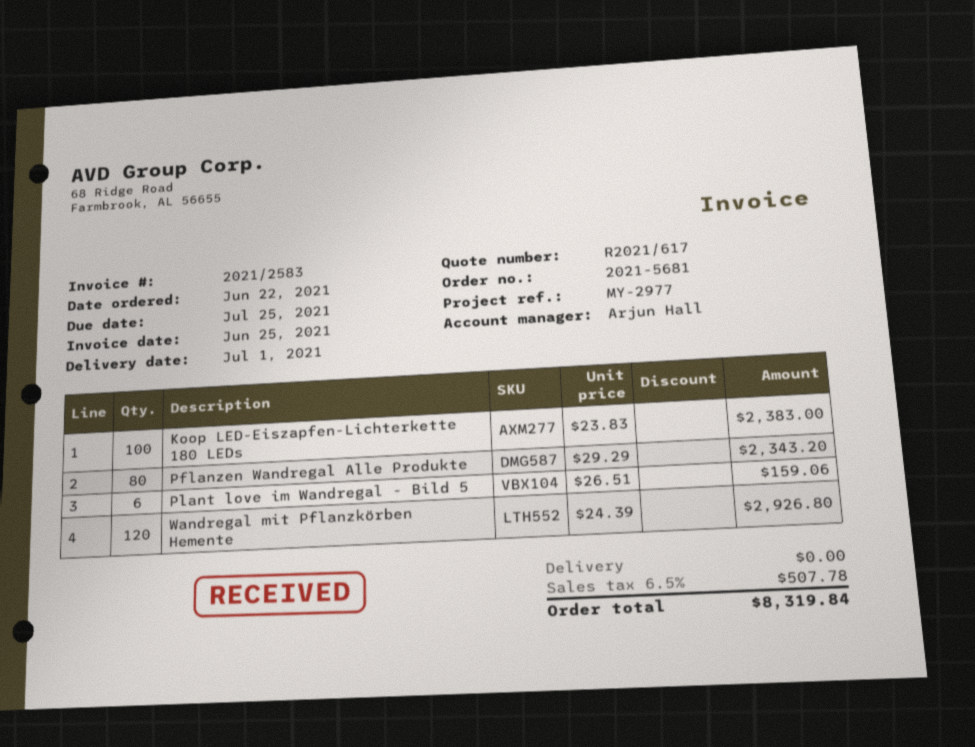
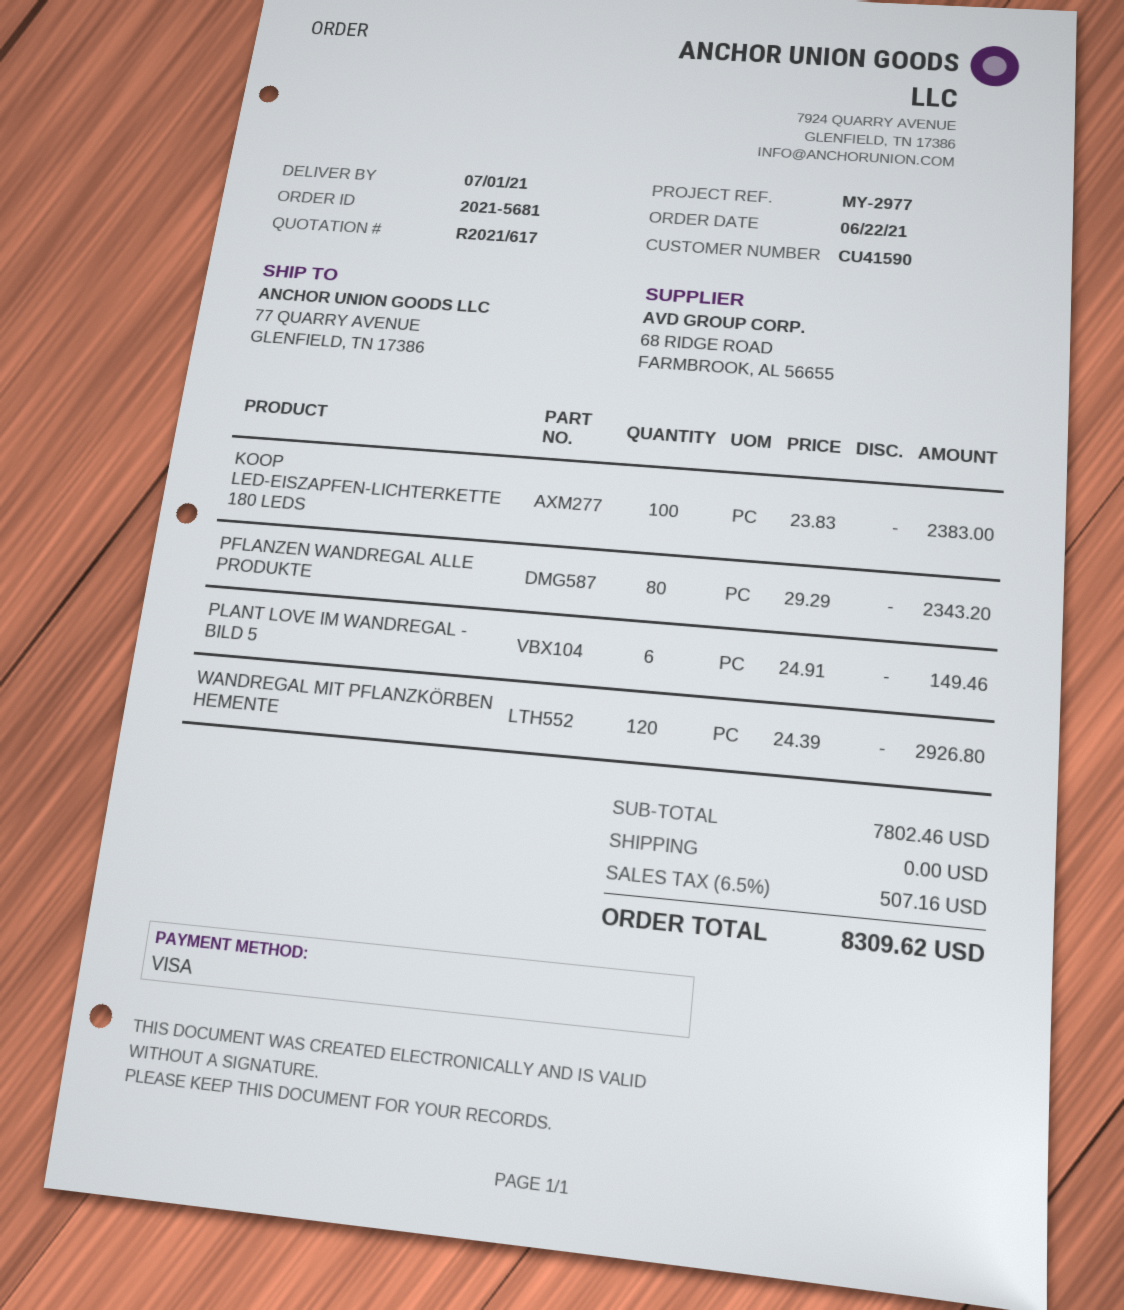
Plant love im Wandregal - Bild 5: 6 x 26.51 = 159.06 -> 6 x 24.91 = 149.46
tax: 6.5% = 507.78 -> 6.5% = 507.16
total: 8319.84 -> 8309.62

